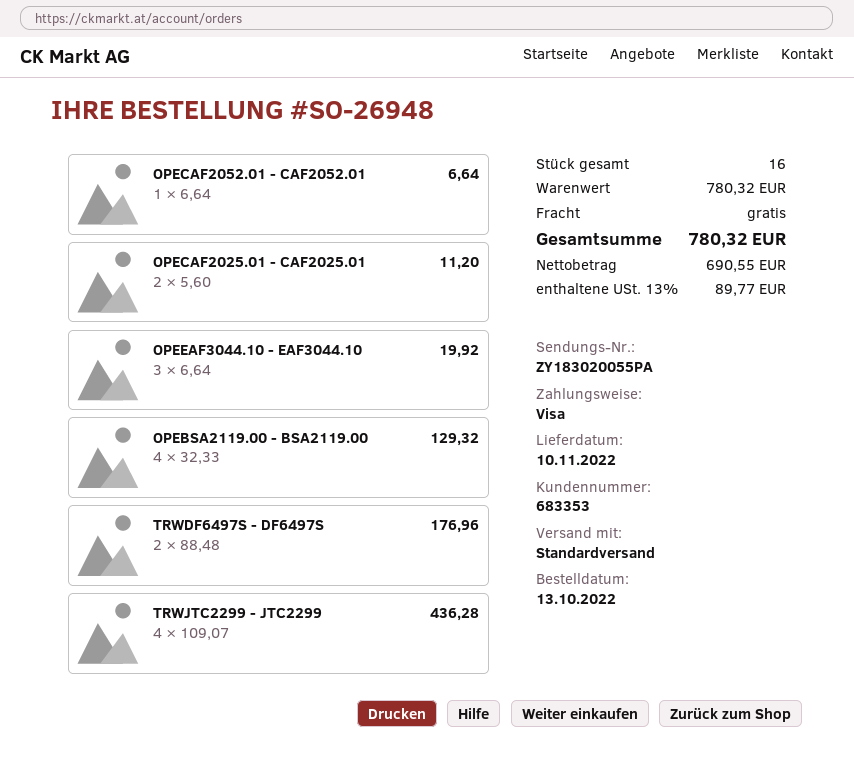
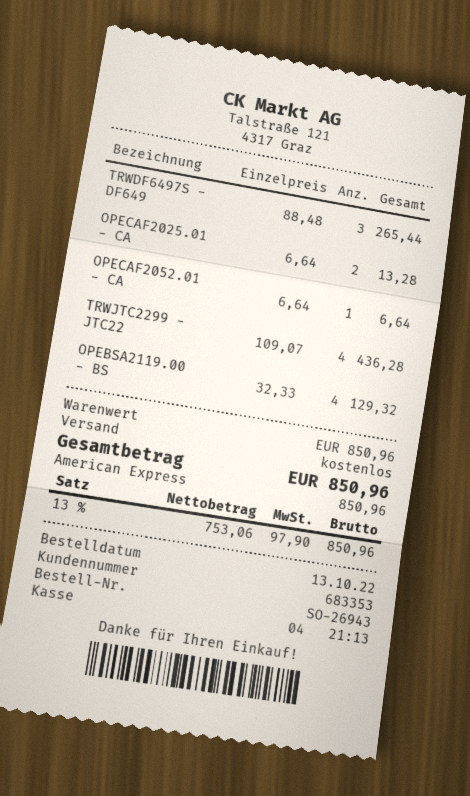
order number: SO-26948 -> SO-26943
payment method: Visa -> American Express
OPECAF2025.01 - CAF2025.01: 2 x 5.60 = 11.20 -> 2 x 6.64 = 13.28
OPEEAF3044.10 - EAF3044.10: 3 x 6.64 = 19.92 -> none
TRWDF6497S - DF6497S: 2 x 88.48 = 176.96 -> 3 x 88.48 = 265.44
subtotal: 780.32 -> 850.96
net: 690.55 -> 753.06
tax: 13% = 89.77 -> 13% = 97.90
total: 780.32 -> 850.96

